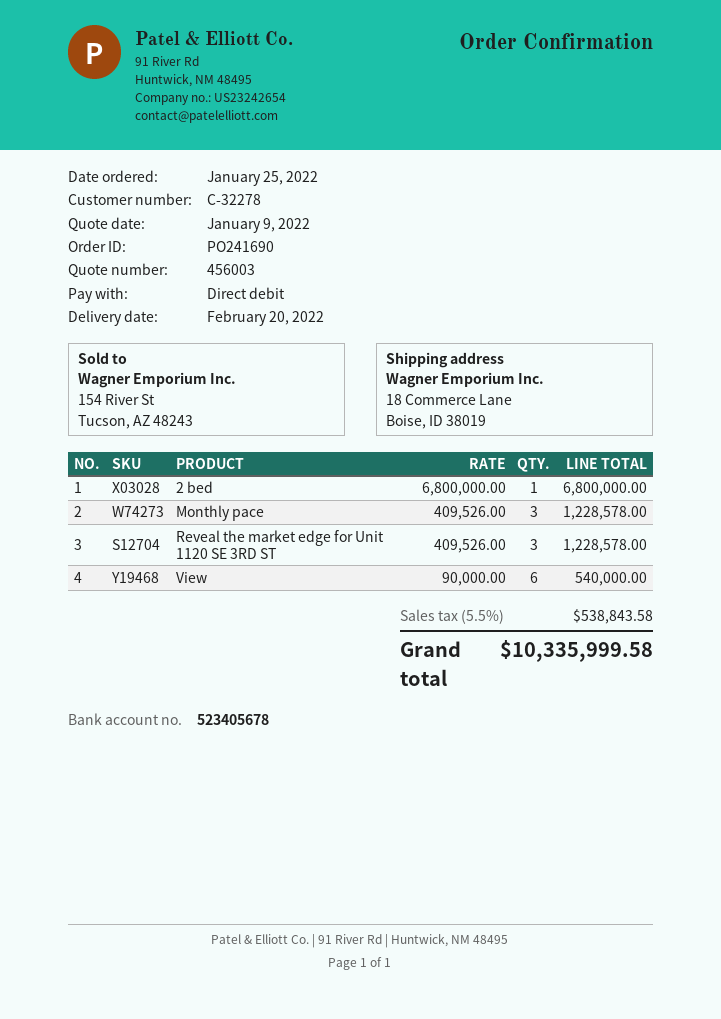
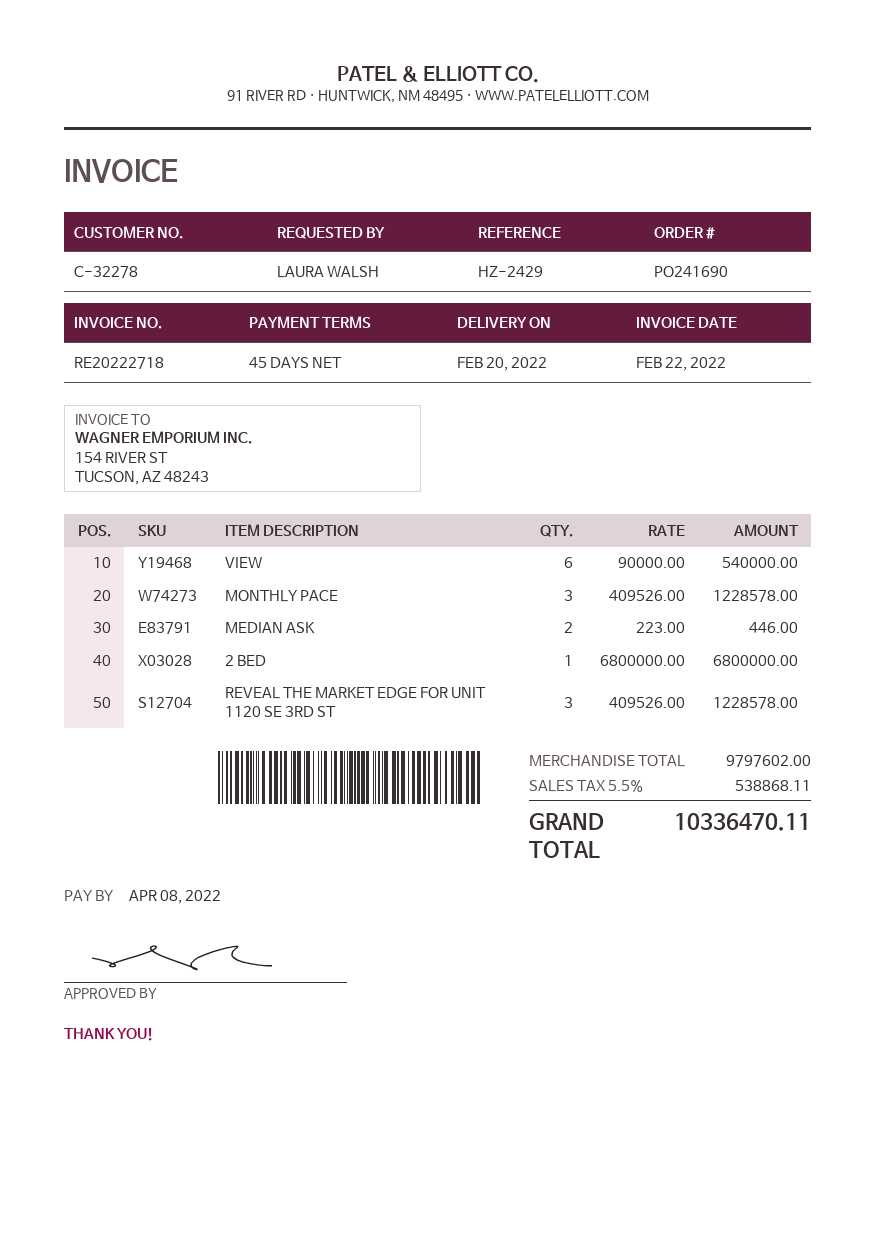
MEDIAN ASK: none -> 2 x 223.00 = 446.00
tax: 5.5% = 538843.58 -> 5.5% = 538868.11
total: 10335999.58 -> 10336470.11

